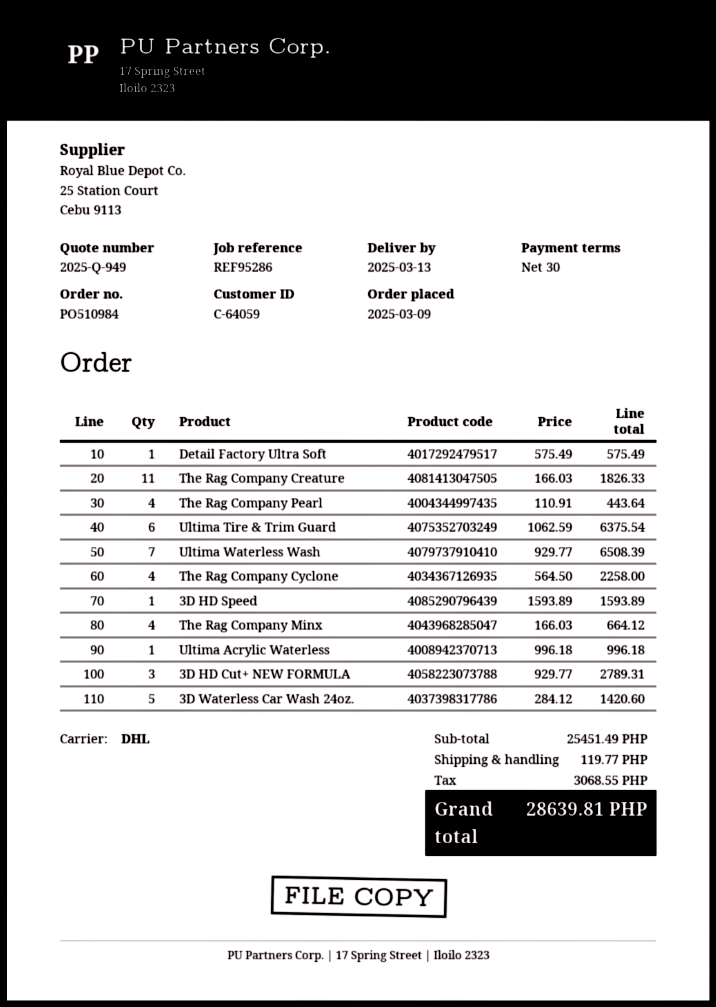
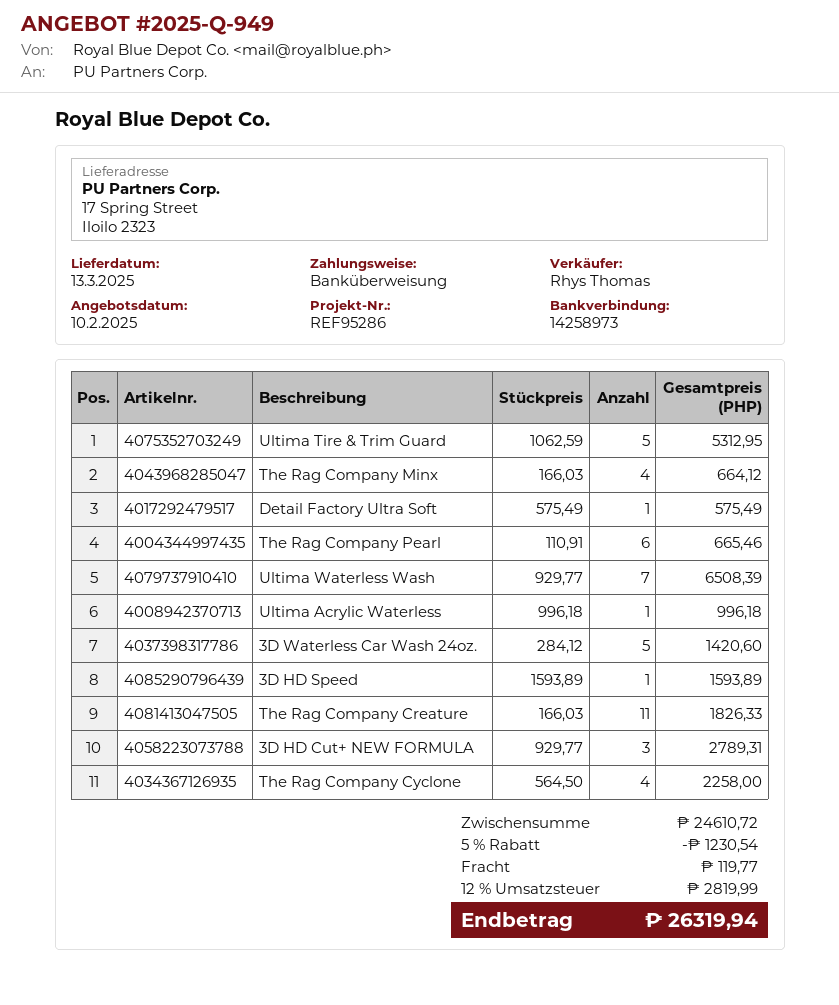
The Rag Company Pearl: 4 x 110.91 = 443.64 -> 6 x 110.91 = 665.46
Ultima Tire & Trim Guard: 6 x 1062.59 = 6375.54 -> 5 x 1062.59 = 5312.95
subtotal: 25451.49 -> 24610.72
discount: none -> 5% = 1230.54
tax: 3068.55 -> 2819.99
total: 28639.81 -> 26319.94

